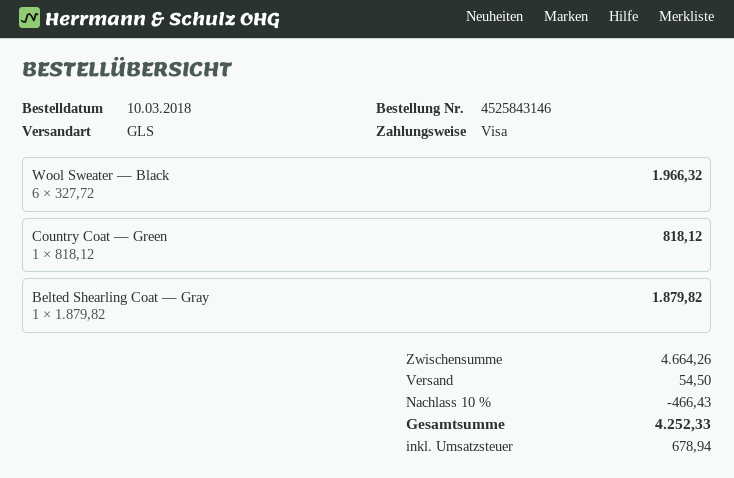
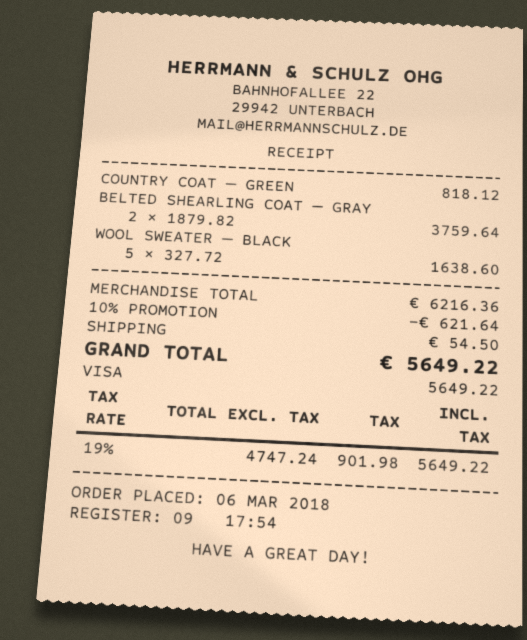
order date: 2018-03-10 -> 2018-03-06
Wool Sweater — Black: 6 x 327.72 = 1966.32 -> 5 x 327.72 = 1638.60
Belted Shearling Coat — Gray: 1 x 1879.82 = 1879.82 -> 2 x 1879.82 = 3759.64
subtotal: 4664.26 -> 6216.36
discount: 10% = 466.43 -> 10% = 621.64
tax: 678.94 -> 901.98
total: 4252.33 -> 5649.22

